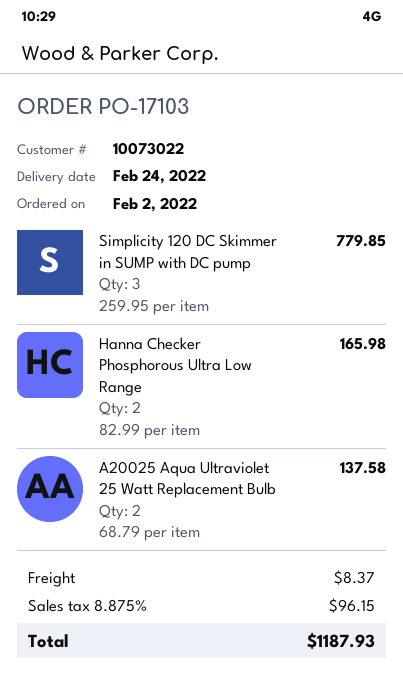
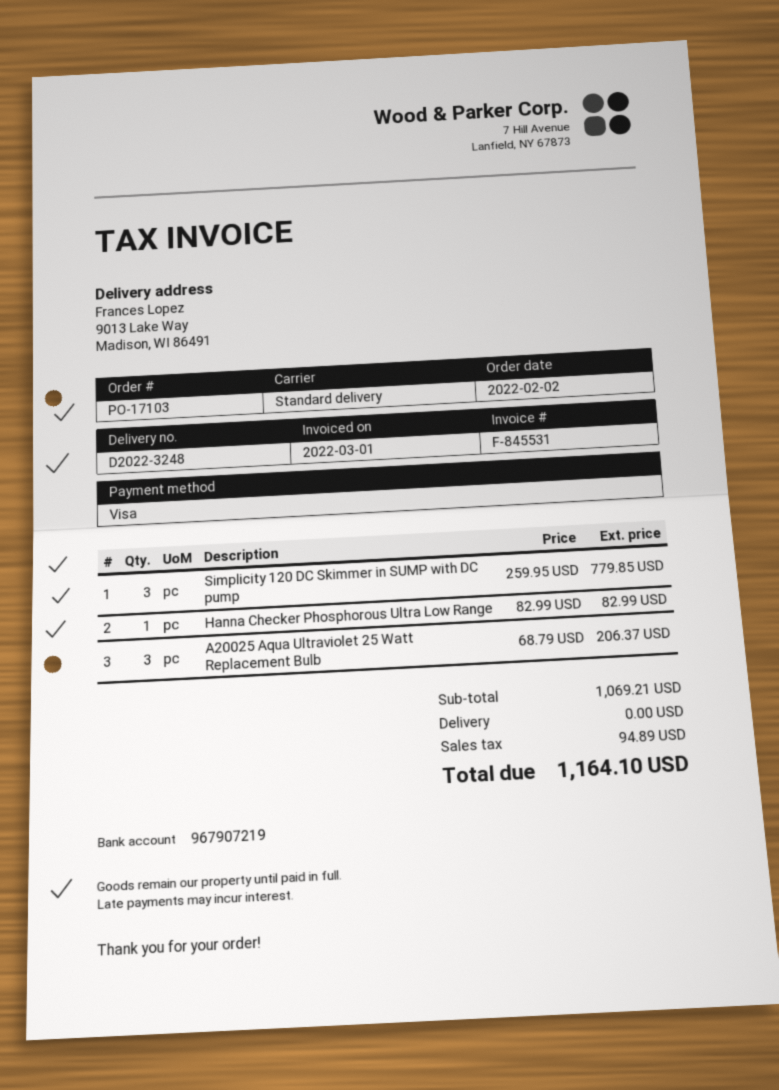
Hanna Checker Phosphorous Ultra Low Range: 2 x 82.99 = 165.98 -> 1 x 82.99 = 82.99
A20025 Aqua Ultraviolet 25 Watt Replacement Bulb: 2 x 68.79 = 137.58 -> 3 x 68.79 = 206.37
shipping: 8.37 -> 0.00
tax: 96.15 -> 94.89
total: 1187.93 -> 1164.10

